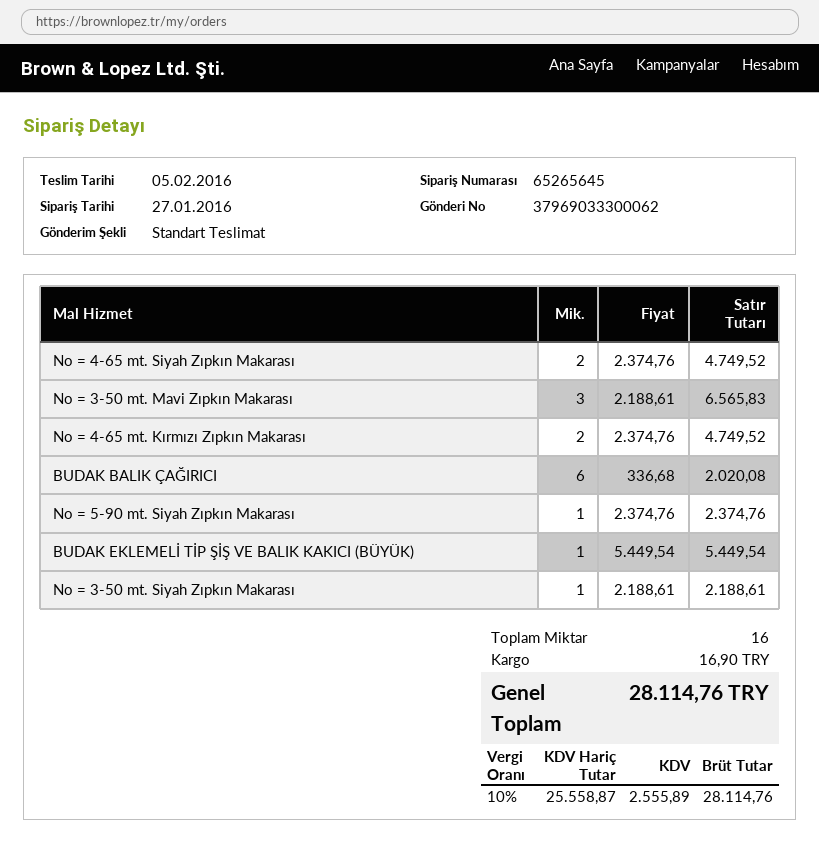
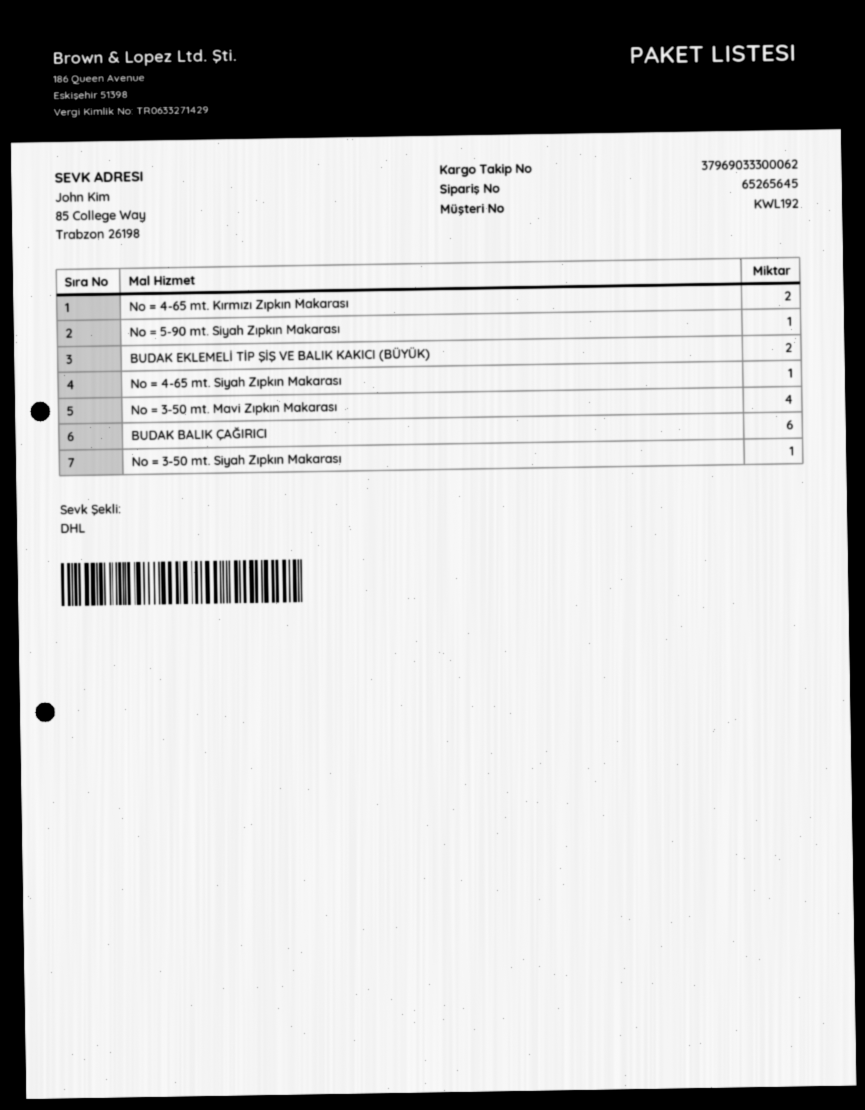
shipping method: standard -> DHL
No = 4-65 mt. Siyah Zıpkın Makarası: 2 -> 1
No = 3-50 mt. Mavi Zıpkın Makarası: 3 -> 4
BUDAK EKLEMELİ TİP ŞİŞ VE BALIK KAKICI (BÜYÜK): 1 -> 2

